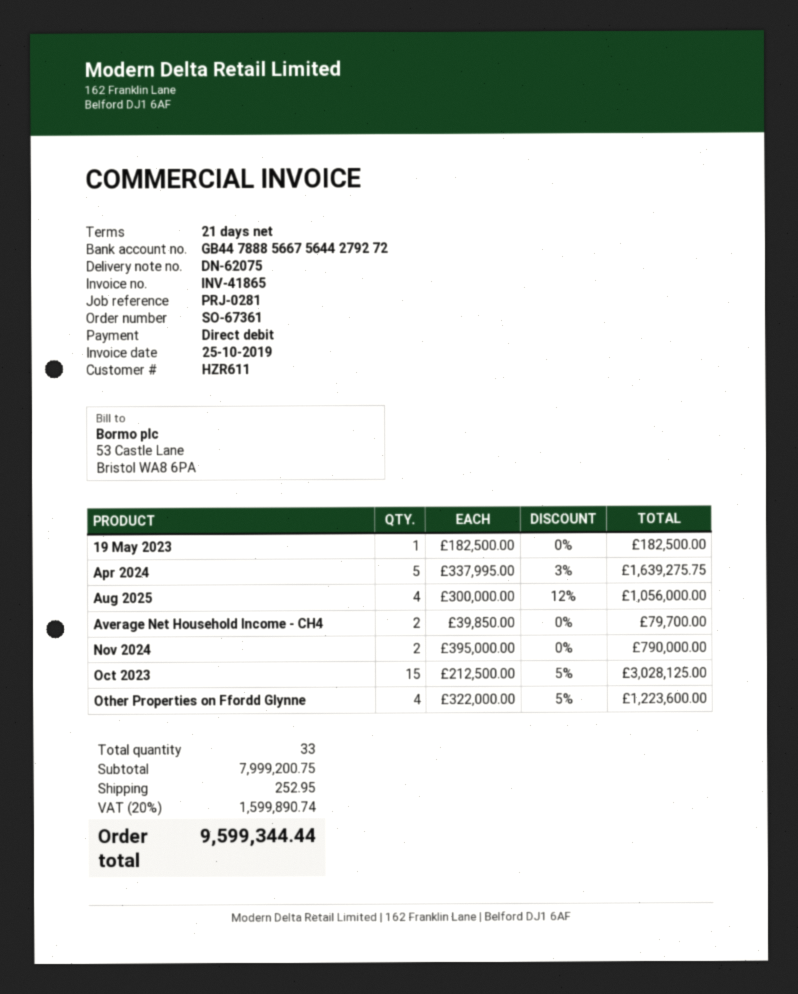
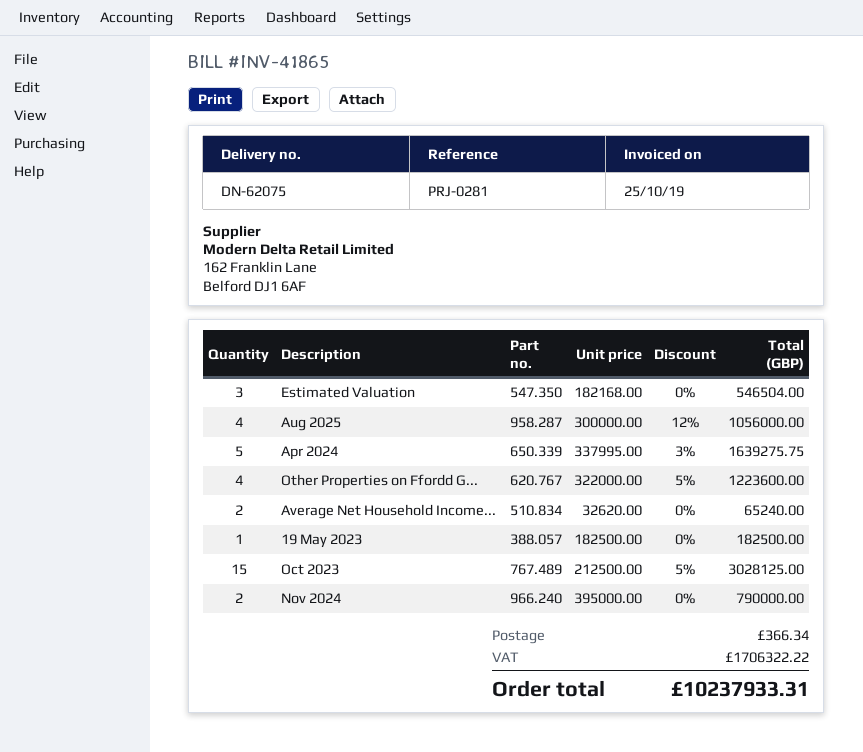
Average Net Household Income - CH4: 2 x 39850.00 = 79700.00 -> 2 x 32620.00 = 65240.00
Estimated Valuation: none -> 3 x 182168.00 = 546504.00
shipping: 252.95 -> 366.34
tax: 1599890.74 -> 1706322.22
total: 9599344.44 -> 10237933.31

